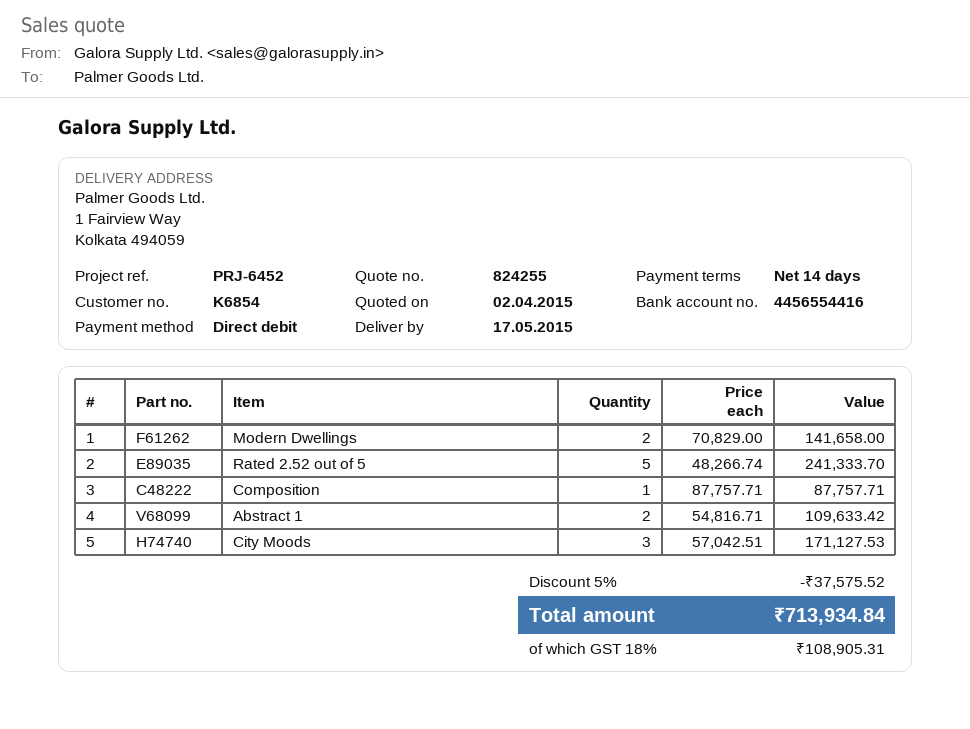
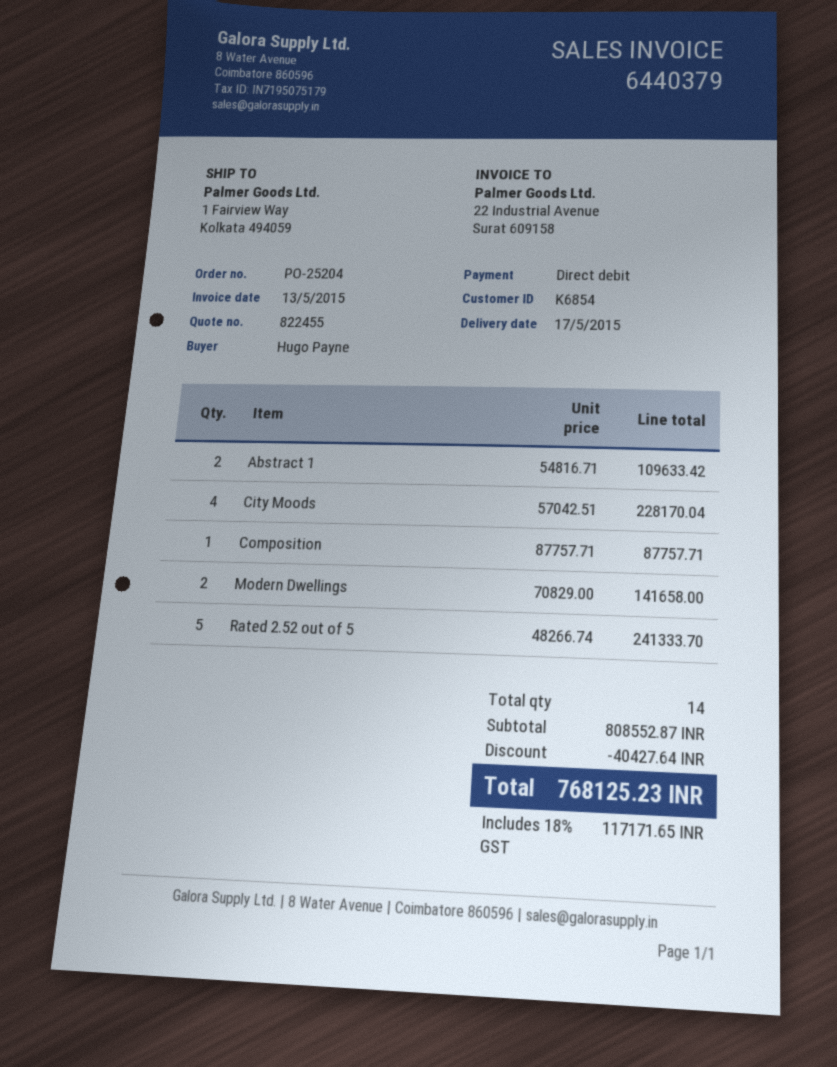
quote number: 824255 -> 822455
City Moods: 3 x 57042.51 = 171127.53 -> 4 x 57042.51 = 228170.04
discount: 37575.52 -> 40427.64
tax: 18% = 108905.31 -> 18% = 117171.65
total: 713934.84 -> 768125.23

